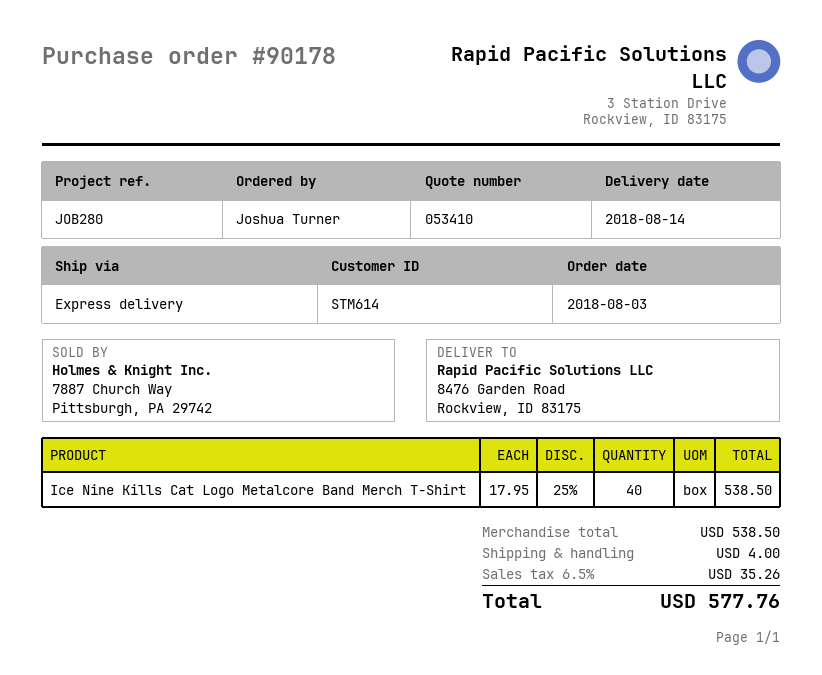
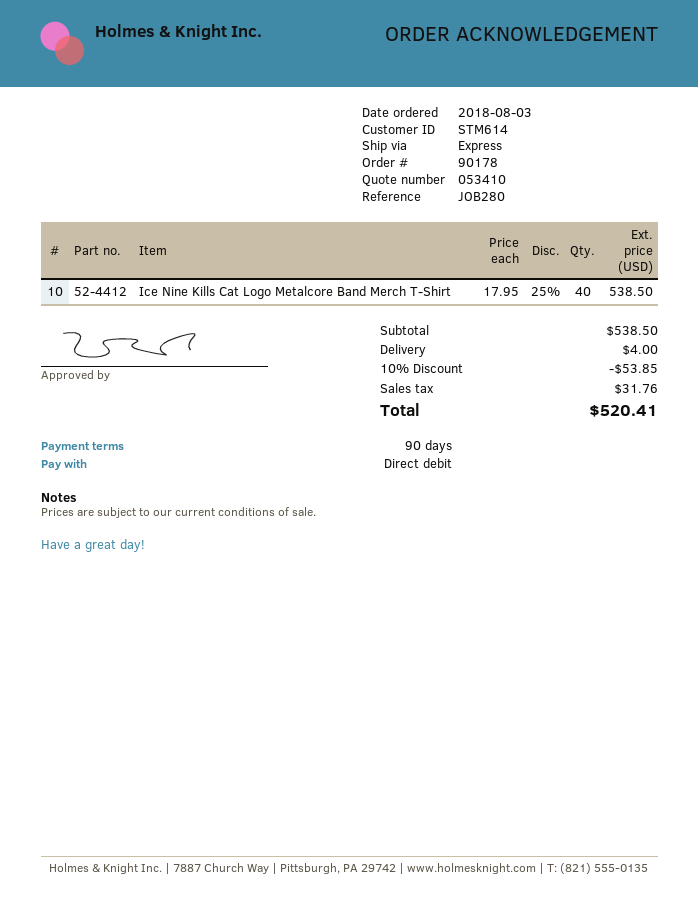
discount: none -> 10% = 53.85
tax: 35.26 -> 31.76
total: 577.76 -> 520.41

